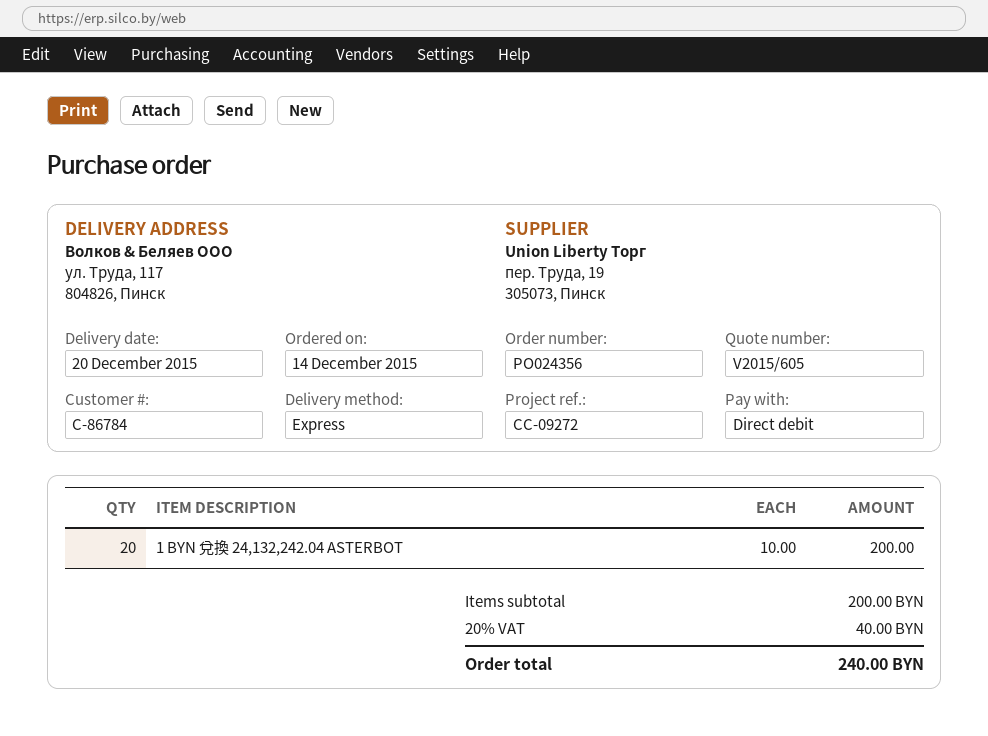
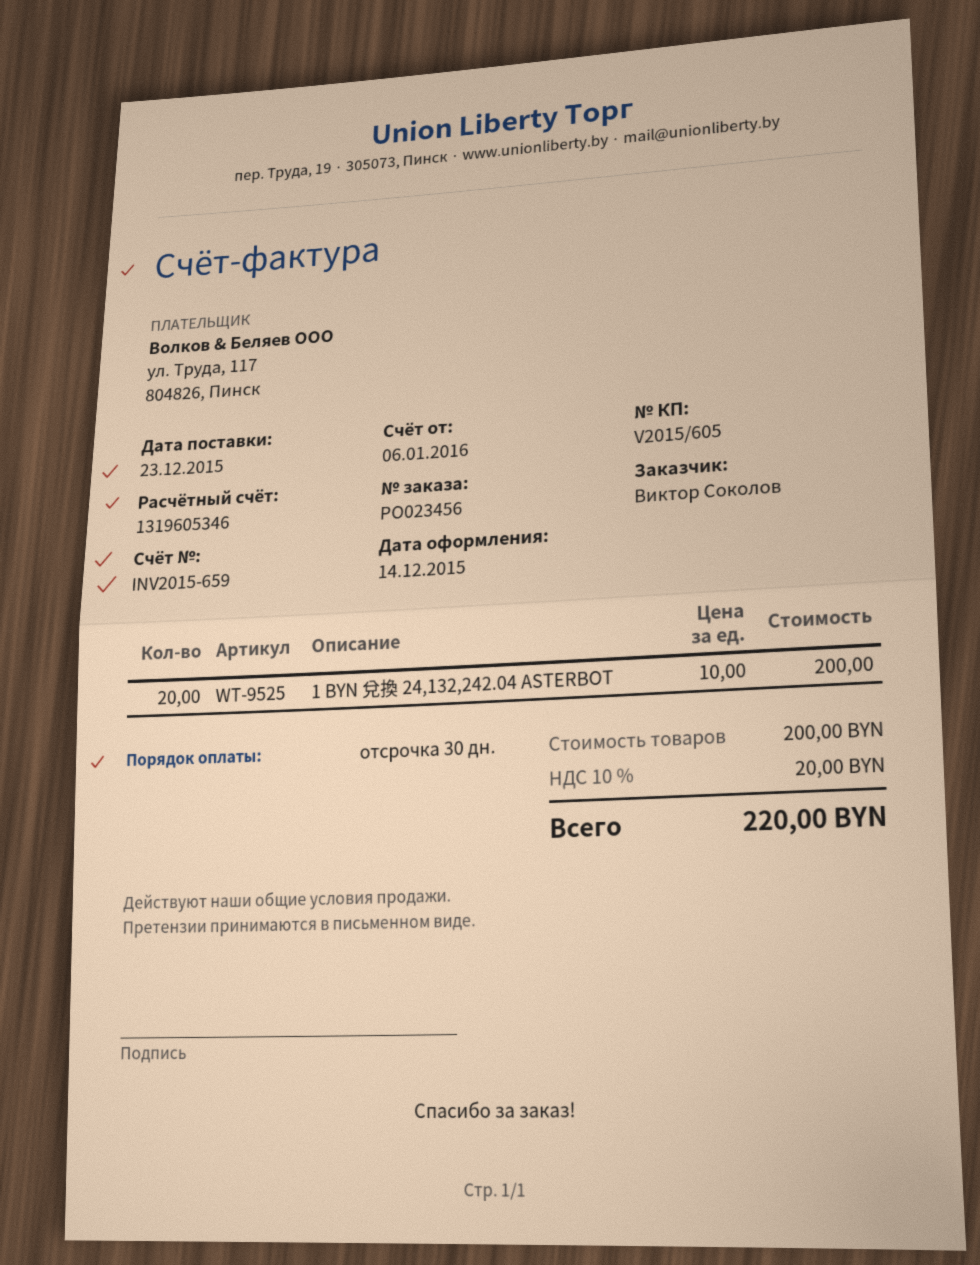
order number: PO024356 -> PO023456
delivery date: 2015-12-20 -> 2015-12-23
tax: 20% = 40.00 -> 10% = 20.00
total: 240.00 -> 220.00

